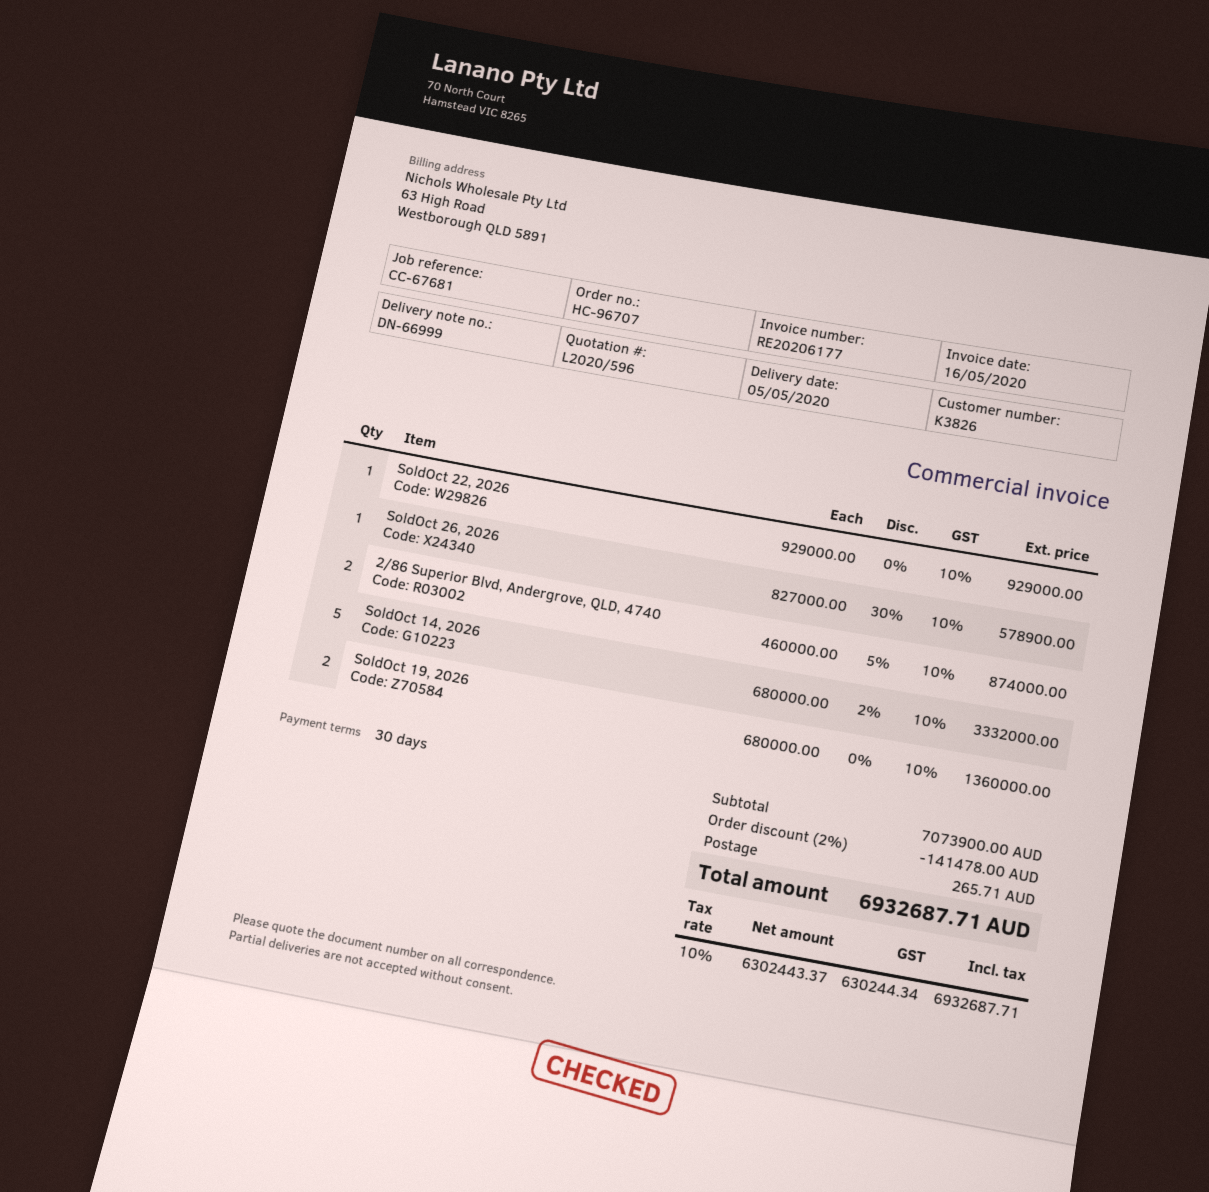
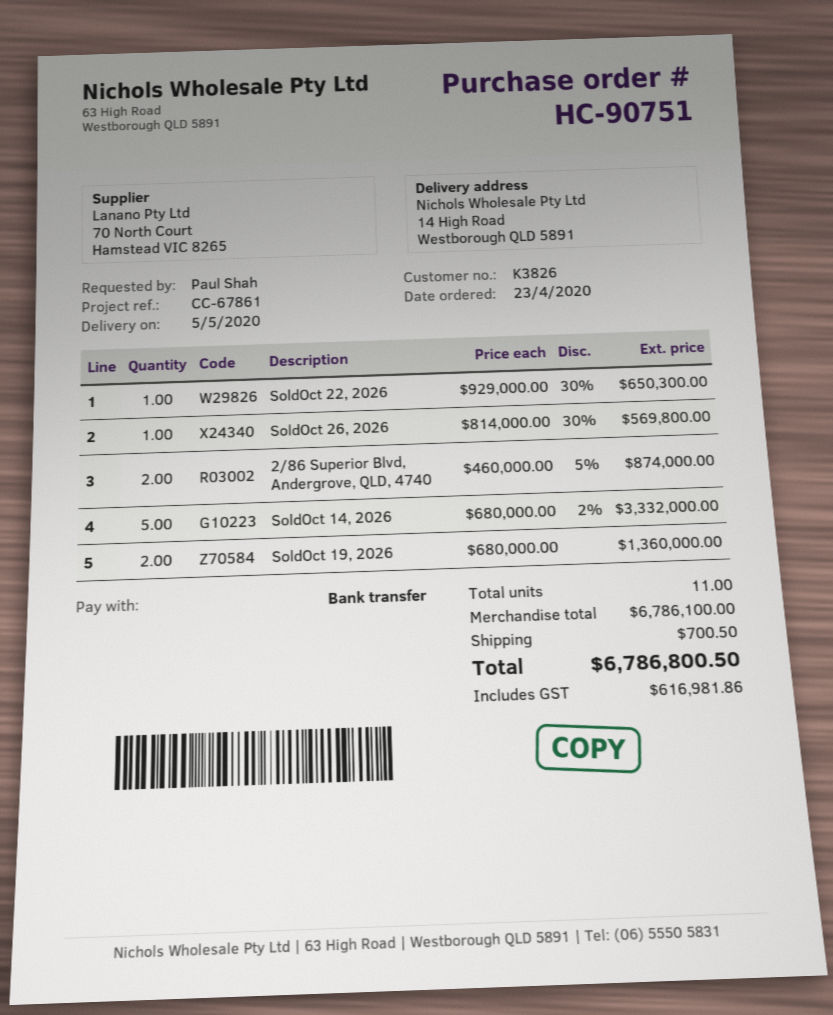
order number: HC-96707 -> HC-90751
reference: CC-67681 -> CC-67861
SoldOct 22, 2026: 1 x 929000.00 = 929000.00 -> 1 x 929000.00 - 30% = 650300.00
SoldOct 26, 2026: 1 x 827000.00 - 30% = 578900.00 -> 1 x 814000.00 - 30% = 569800.00
subtotal: 7073900.00 -> 6786100.00
discount: 2% = 141478.00 -> none
shipping: 265.71 -> 700.50
tax: 630244.34 -> 616981.86
total: 6932687.71 -> 6786800.50

